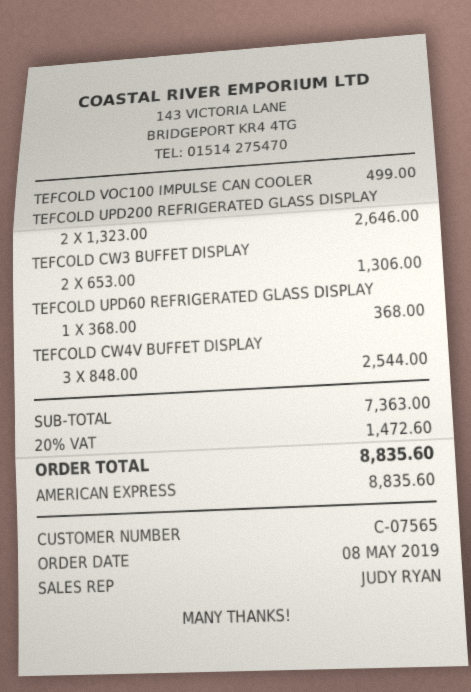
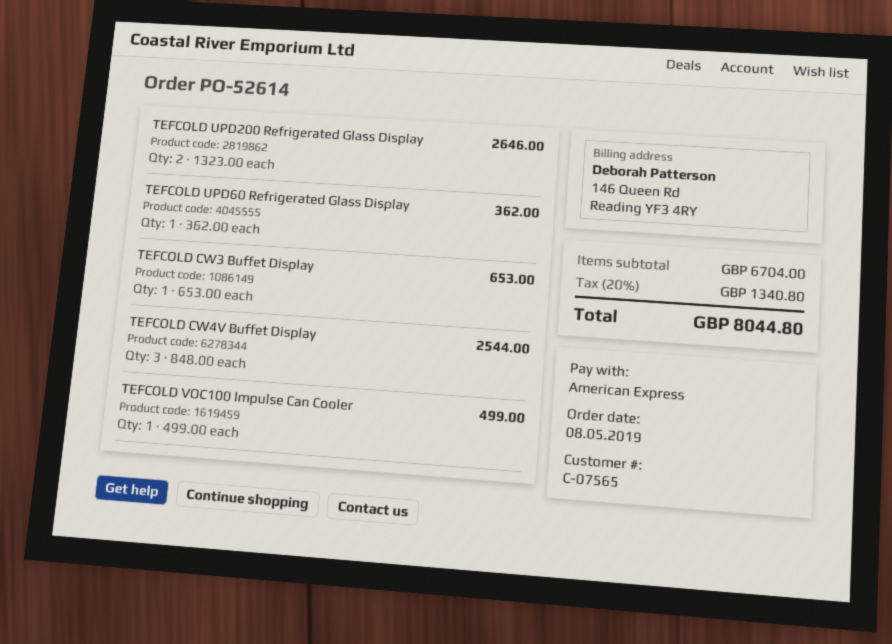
TEFCOLD CW3 BUFFET DISPLAY: 2 x 653.00 = 1306.00 -> 1 x 653.00 = 653.00
TEFCOLD UPD60 REFRIGERATED GLASS DISPLAY: 1 x 368.00 = 368.00 -> 1 x 362.00 = 362.00
subtotal: 7363.00 -> 6704.00
tax: 20% = 1472.60 -> 20% = 1340.80
total: 8835.60 -> 8044.80

